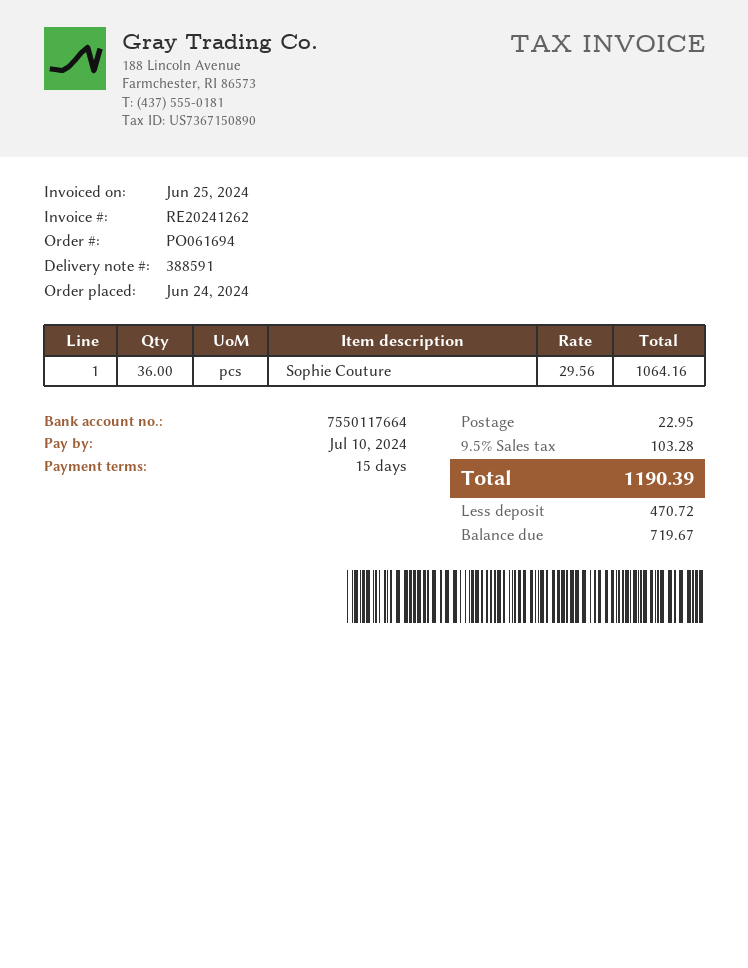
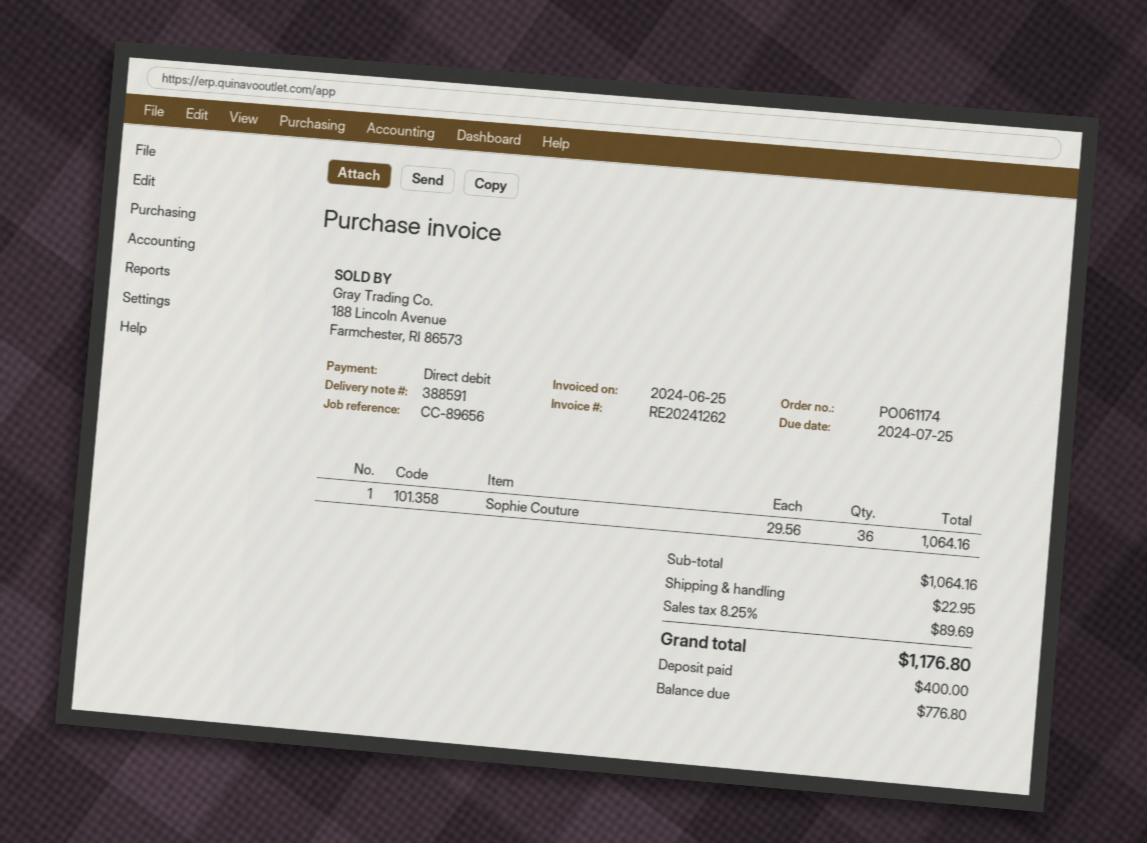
order number: PO061694 -> PO061174
due date: 2024-07-10 -> 2024-07-25
tax: 9.5% = 103.28 -> 8.25% = 89.69
total: 1190.39 -> 1176.80
deposit: 470.72 -> 400.00
balance: 719.67 -> 776.80

